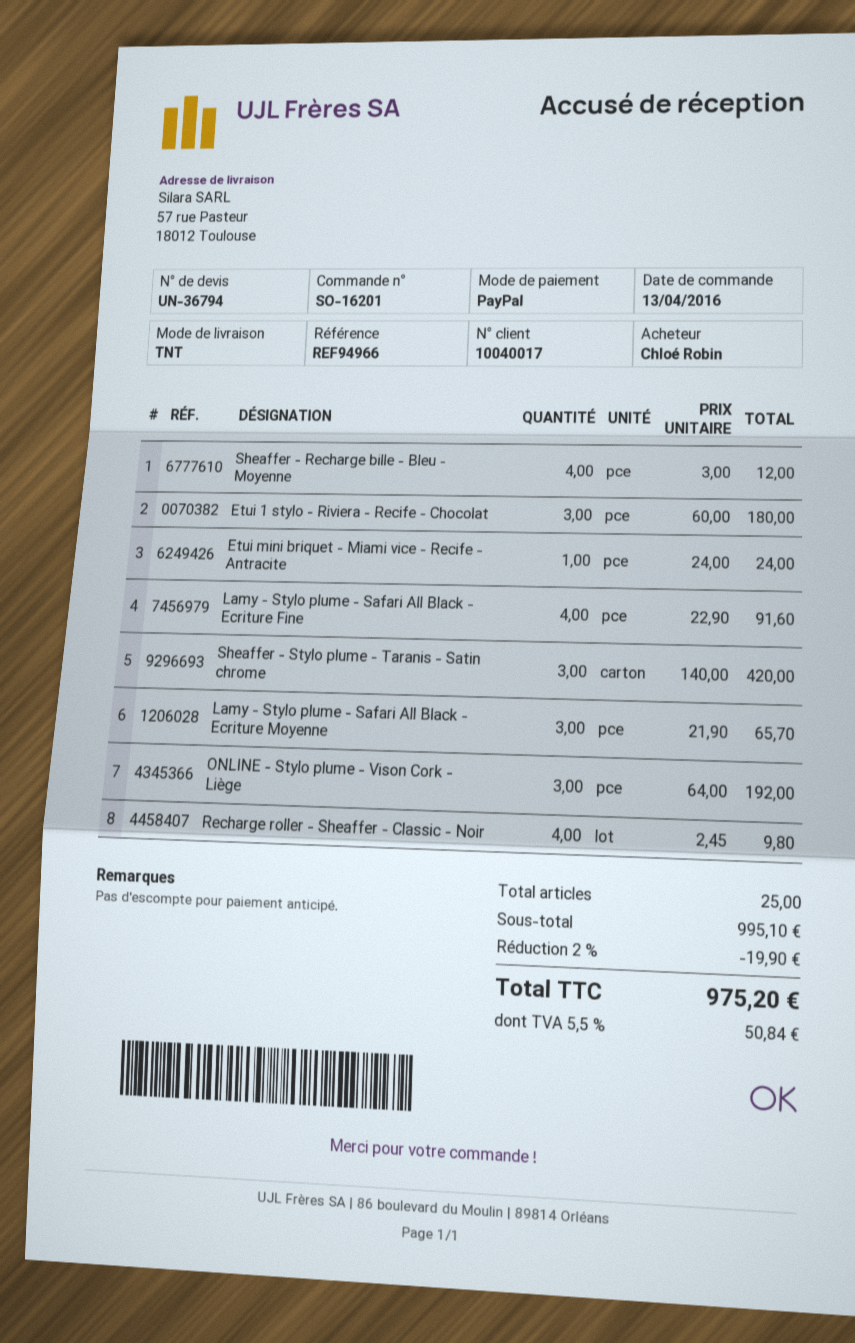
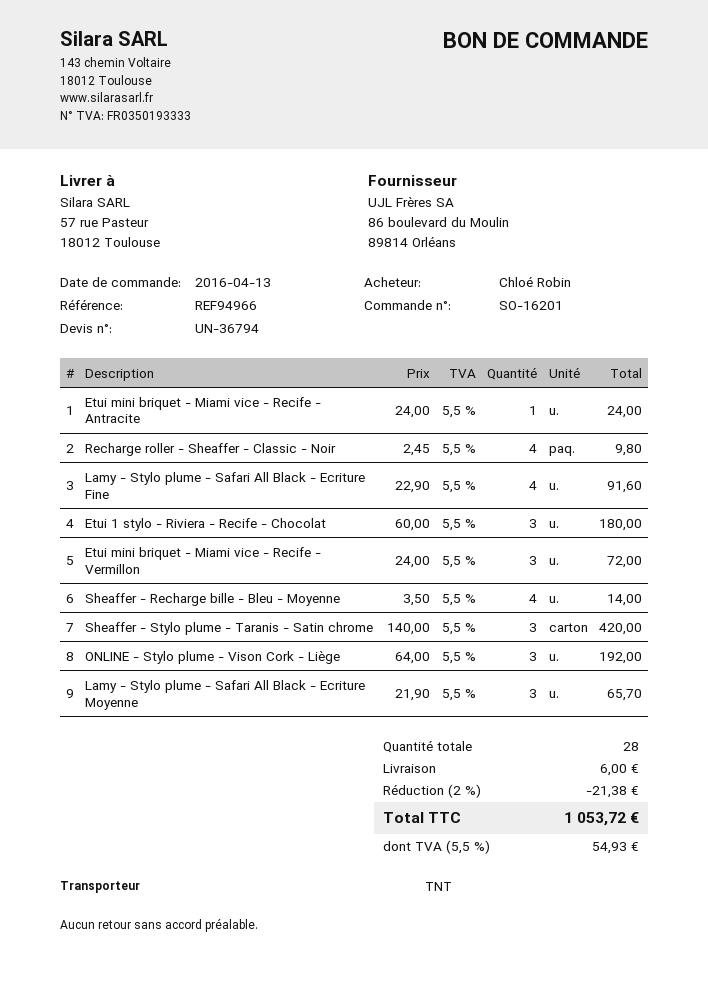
Sheaffer - Recharge bille - Bleu - Moyenne: 4 x 3.00 = 12.00 -> 4 x 3.50 = 14.00
Etui mini briquet - Miami vice - Recife - Vermillon: none -> 3 x 24.00 = 72.00
total quantity: 25 -> 28
discount: 2% = 19.90 -> 2% = 21.38
shipping: none -> 6.00
tax: 5.5% = 50.84 -> 5.5% = 54.93
total: 975.20 -> 1053.72

